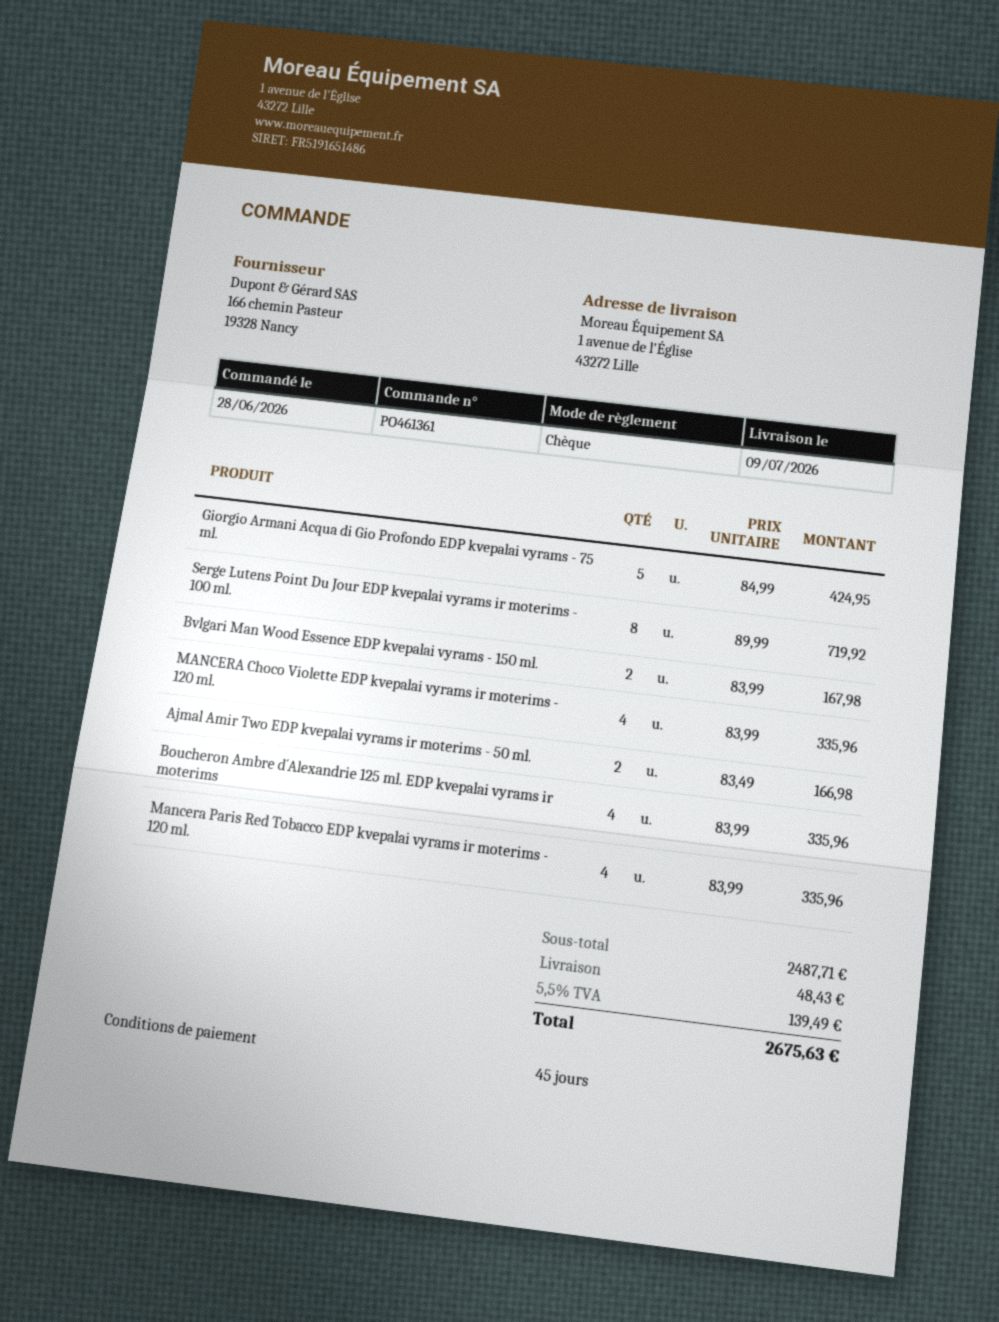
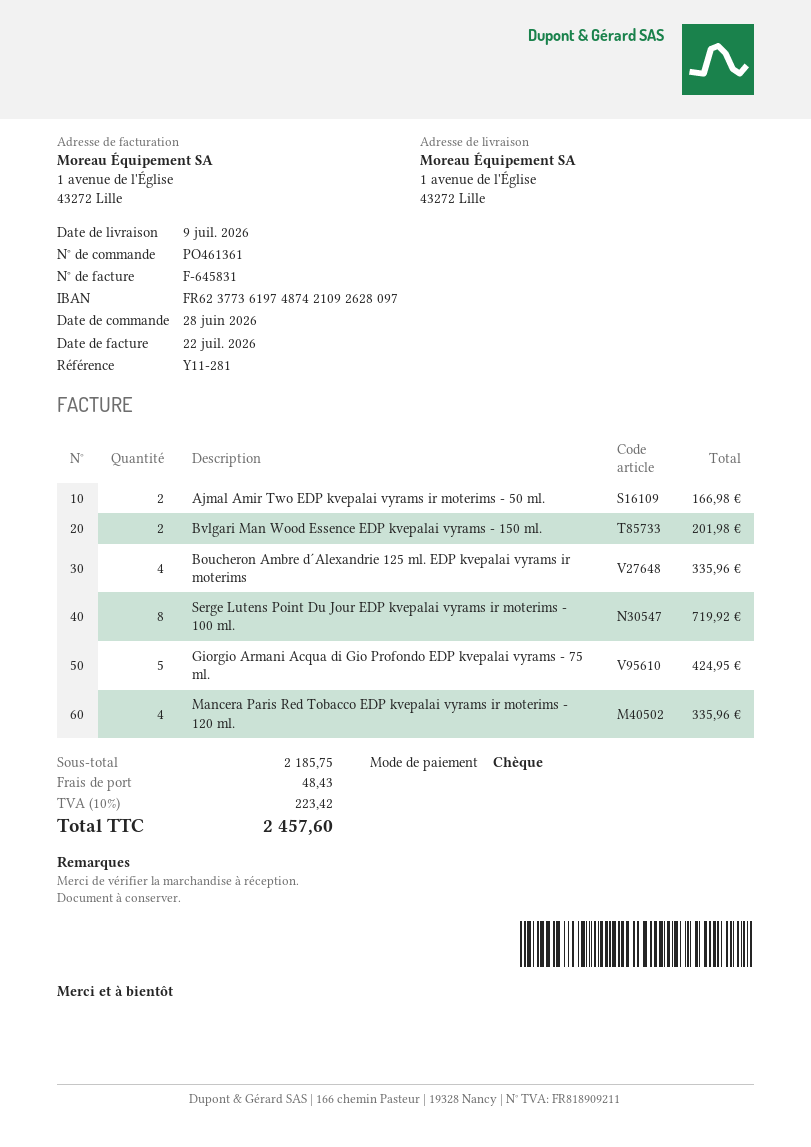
Bvlgari Man Wood Essence EDP kvepalai vyrams - 150 ml.: 2 for 167.98 -> 2 for 201.98
MANCERA Choco Violette EDP kvepalai vyrams ir moterims - 120 ml.: 4 for 335.96 -> none
subtotal: 2487.71 -> 2185.75
tax: 5.5% = 139.49 -> 10% = 223.42
total: 2675.63 -> 2457.60

